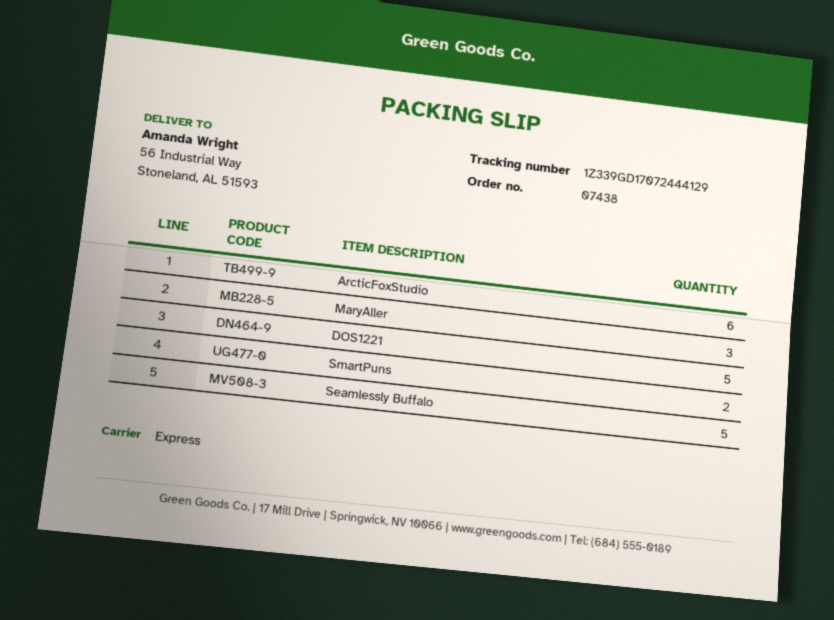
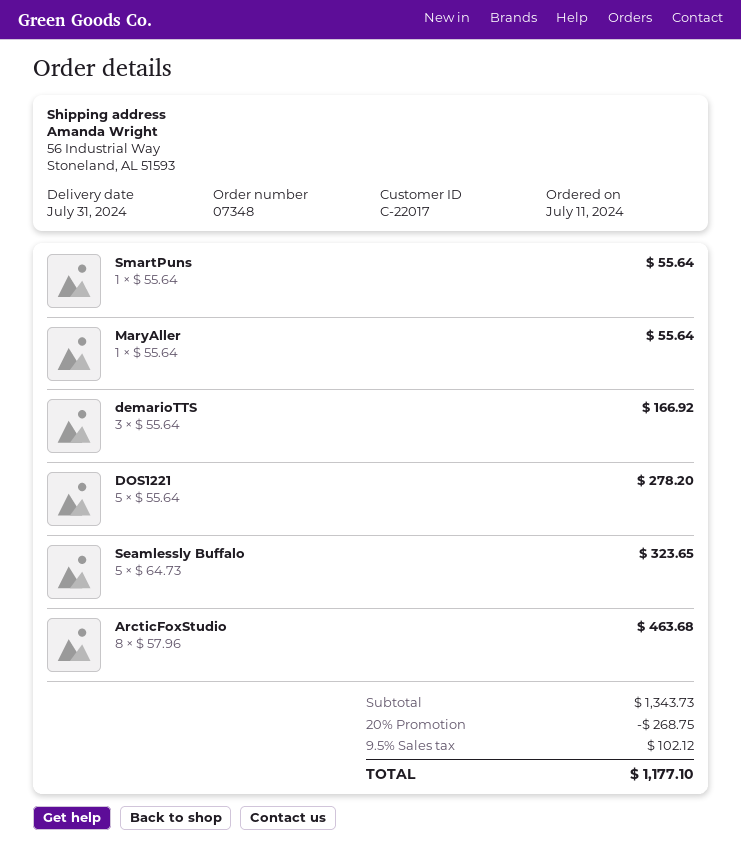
order number: 07438 -> 07348
ArcticFoxStudio: 6 -> 8
MaryAller: 3 -> 1
SmartPuns: 2 -> 1
demarioTTS: none -> 3

